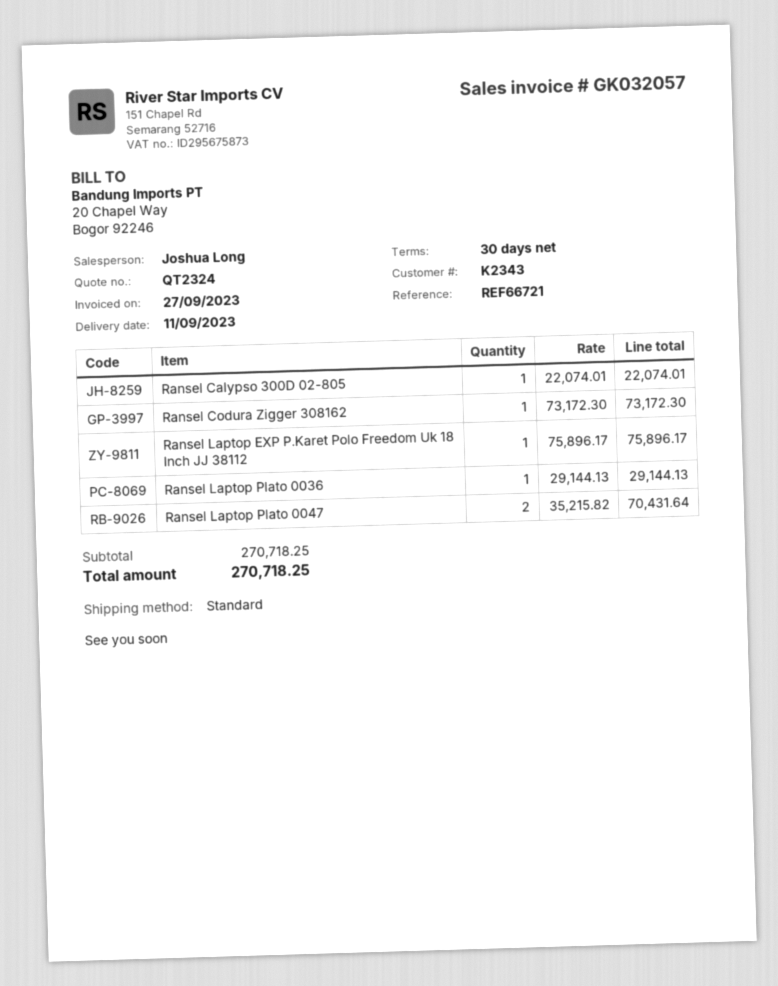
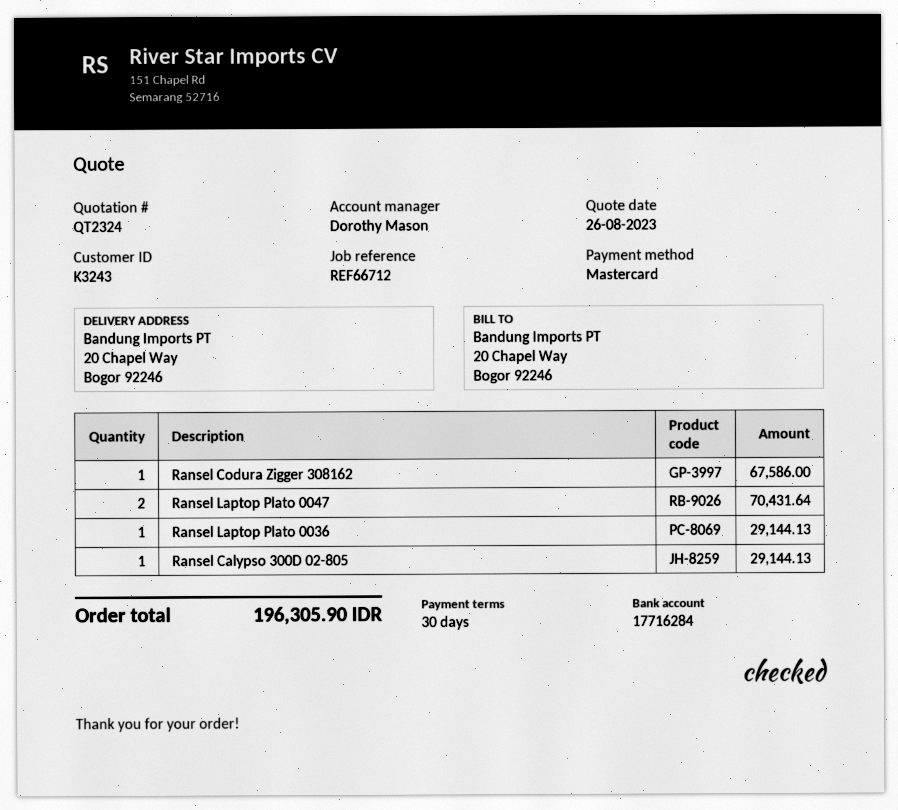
customer number: K2343 -> K3243
reference: REF66721 -> REF66712
sales rep: Joshua Long -> Dorothy Mason
Ransel Calypso 300D 02-805: 1 for 22074.01 -> 1 for 29144.13
Ransel Codura Zigger 308162: 1 for 73172.30 -> 1 for 67586.00
Ransel Laptop EXP P.Karet Polo Freedom Uk 18 Inch JJ 38112: 1 for 75896.17 -> none
total: 270718.25 -> 196305.90

